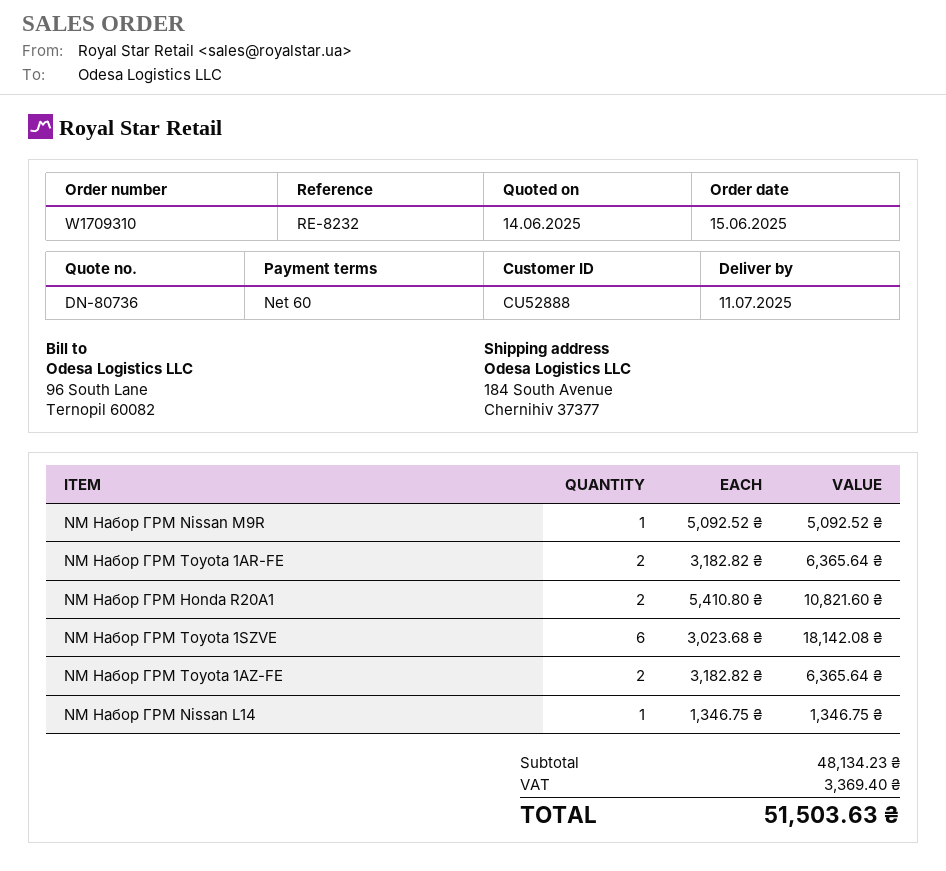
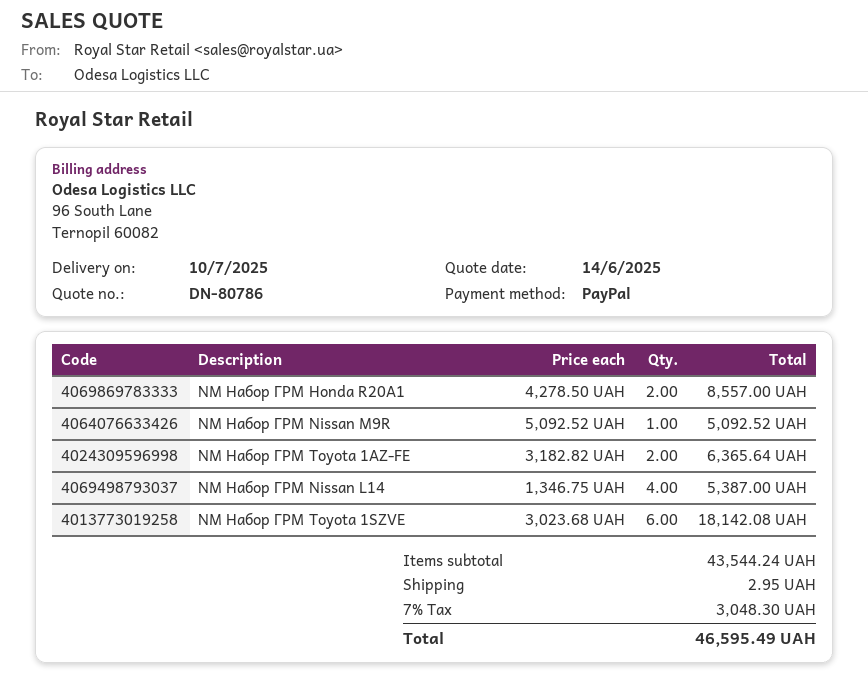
quote number: DN-80736 -> DN-80786
delivery date: 2025-07-11 -> 2025-07-10
NM Набор ГРМ Toyota 1AR-FE: 2 x 3182.82 = 6365.64 -> none
NM Набор ГРМ Honda R20A1: 2 x 5410.80 = 10821.60 -> 2 x 4278.50 = 8557.00
NM Набор ГРМ Nissan L14: 1 x 1346.75 = 1346.75 -> 4 x 1346.75 = 5387.00
subtotal: 48134.23 -> 43544.24
shipping: none -> 2.95
tax: 3369.40 -> 3048.30
total: 51503.63 -> 46595.49

